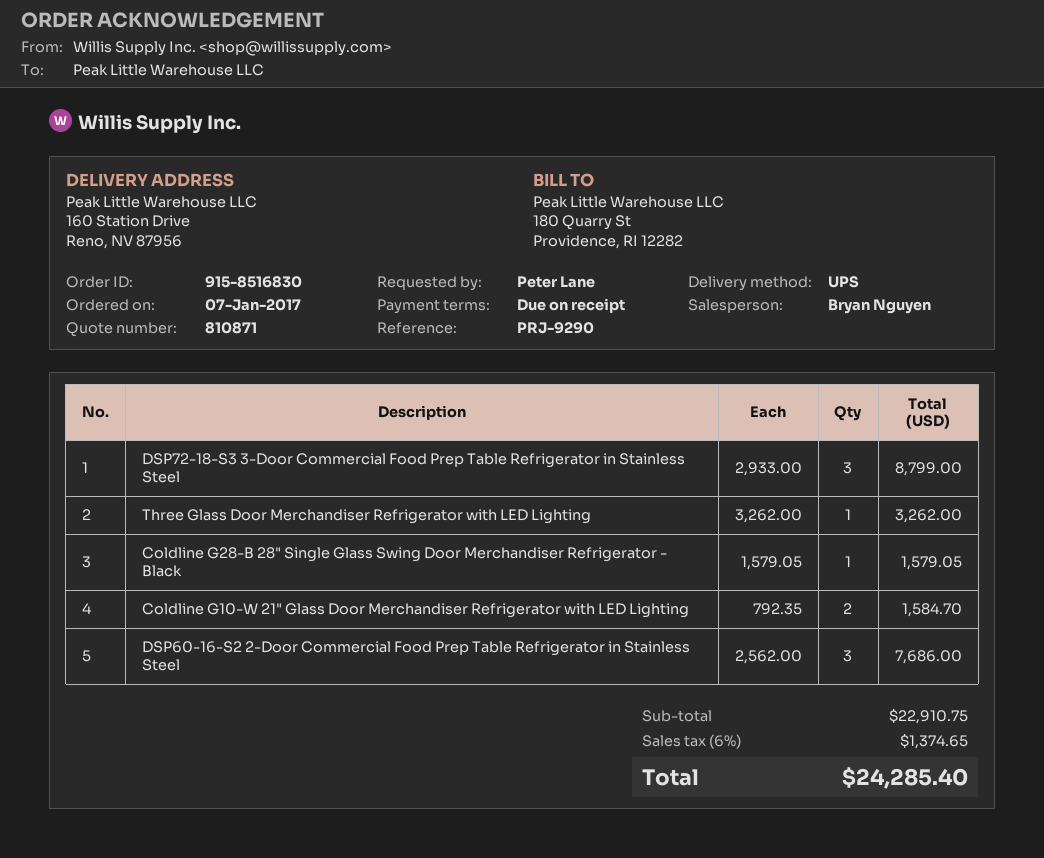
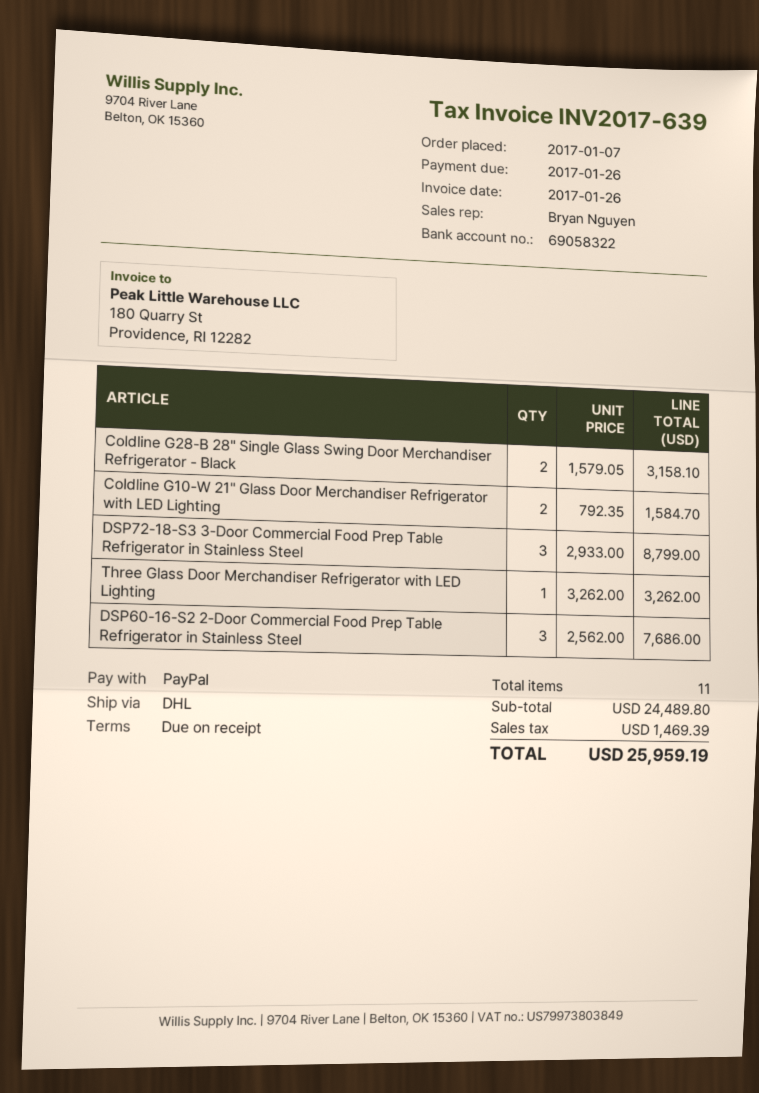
shipping method: UPS -> DHL
Coldline G28-B 28" Single Glass Swing Door Merchandiser Refrigerator - Black: 1 x 1579.05 = 1579.05 -> 2 x 1579.05 = 3158.10
subtotal: 22910.75 -> 24489.80
tax: 1374.65 -> 1469.39
total: 24285.40 -> 25959.19

